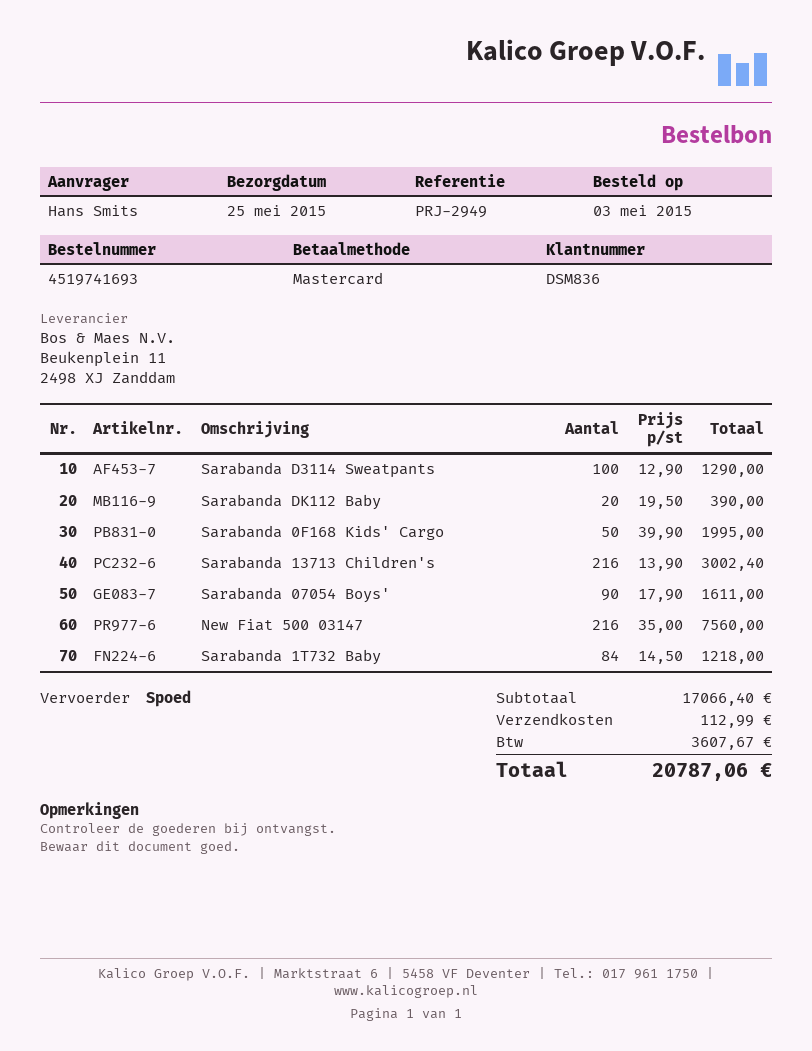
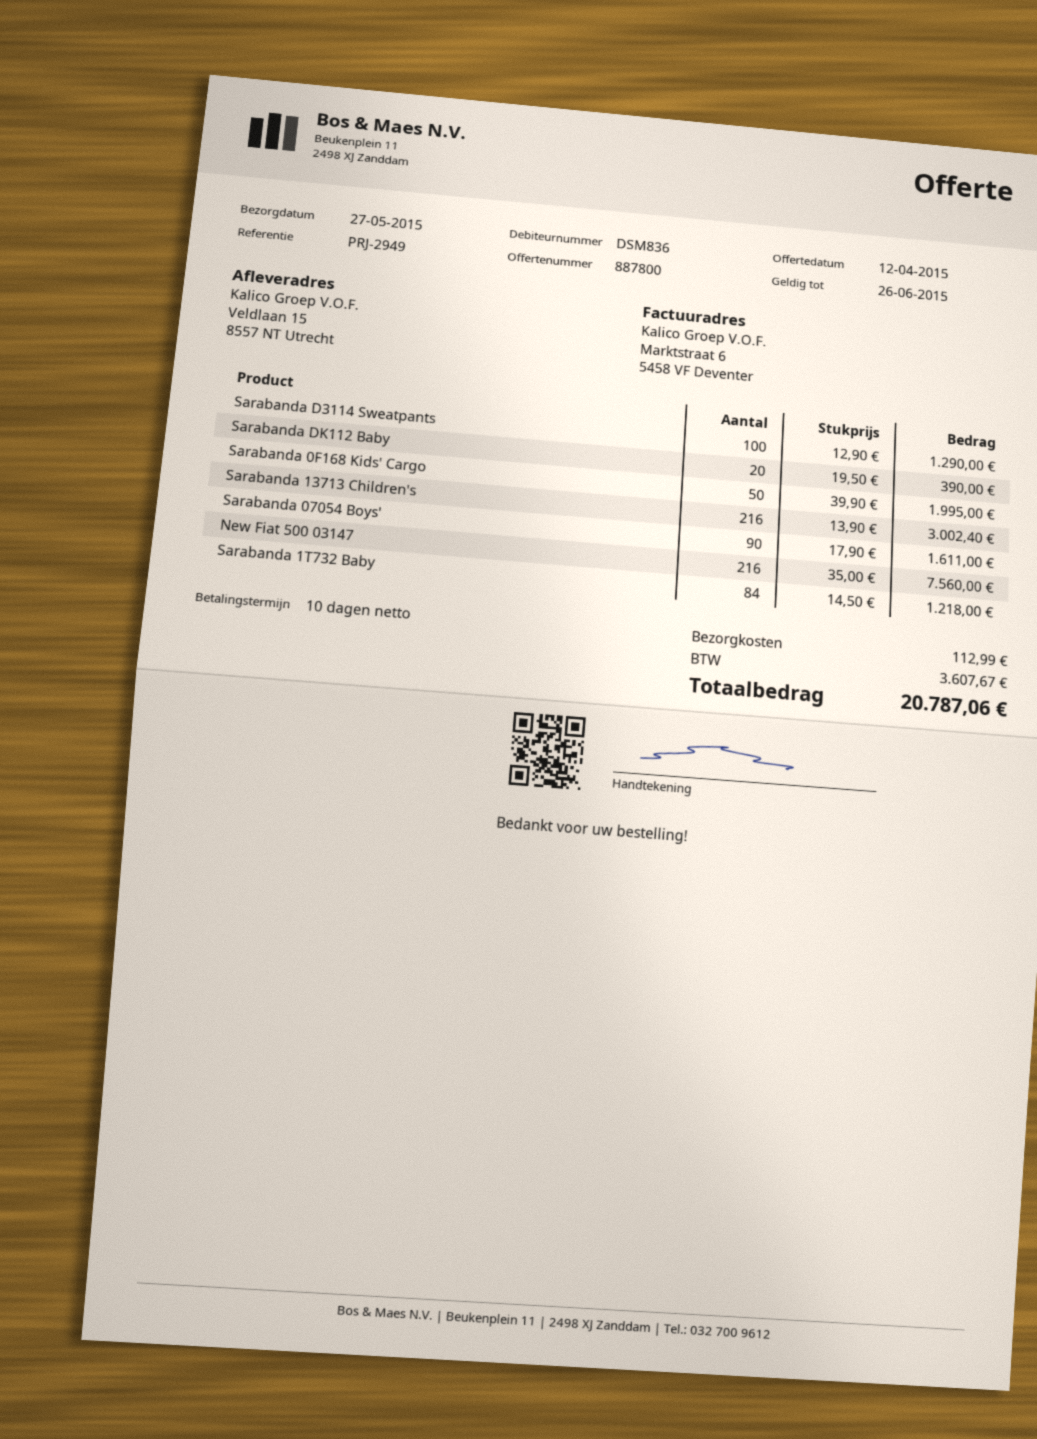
delivery date: 2015-05-25 -> 2015-05-27

